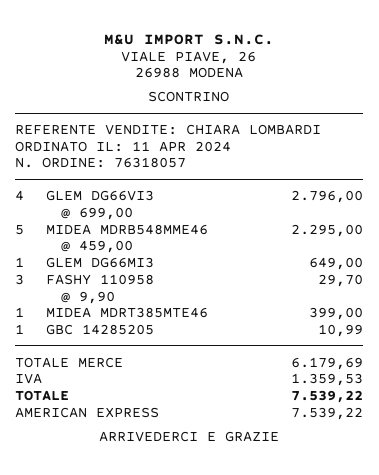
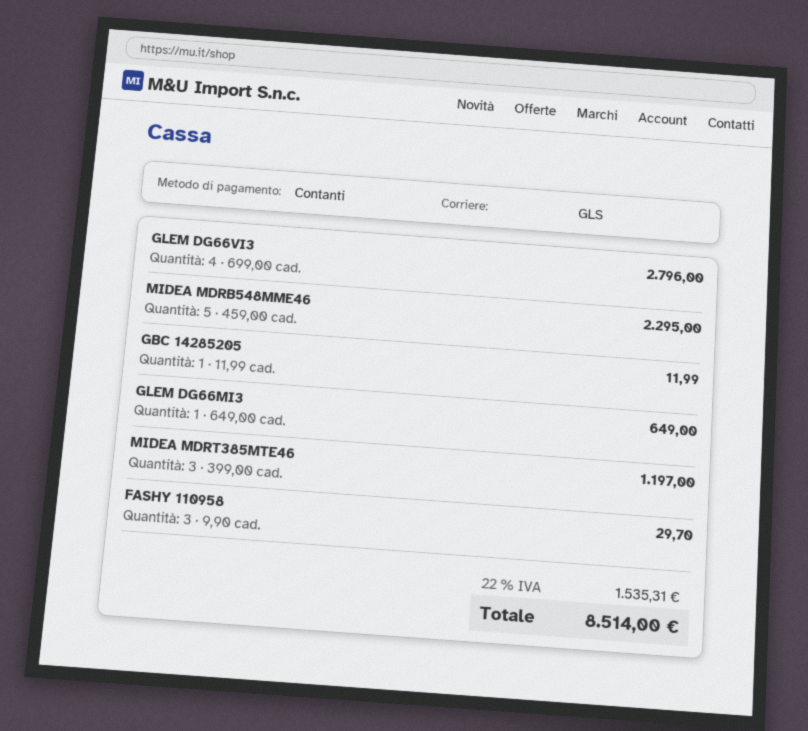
payment method: American Express -> cash
MIDEA MDRT385MTE46: 1 x 399.00 = 399.00 -> 3 x 399.00 = 1197.00
GBC 14285205: 1 x 10.99 = 10.99 -> 1 x 11.99 = 11.99
tax: 1359.53 -> 1535.31
total: 7539.22 -> 8514.00

